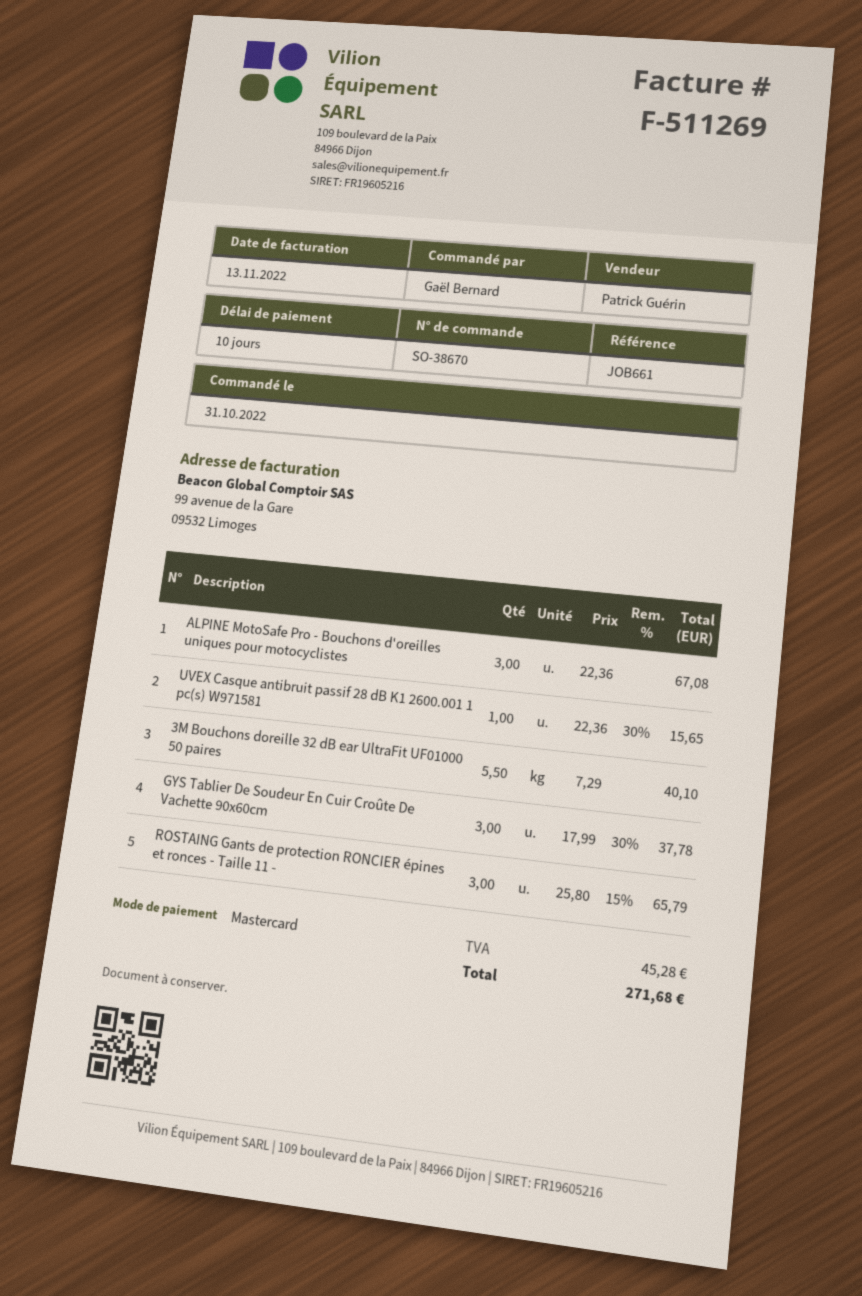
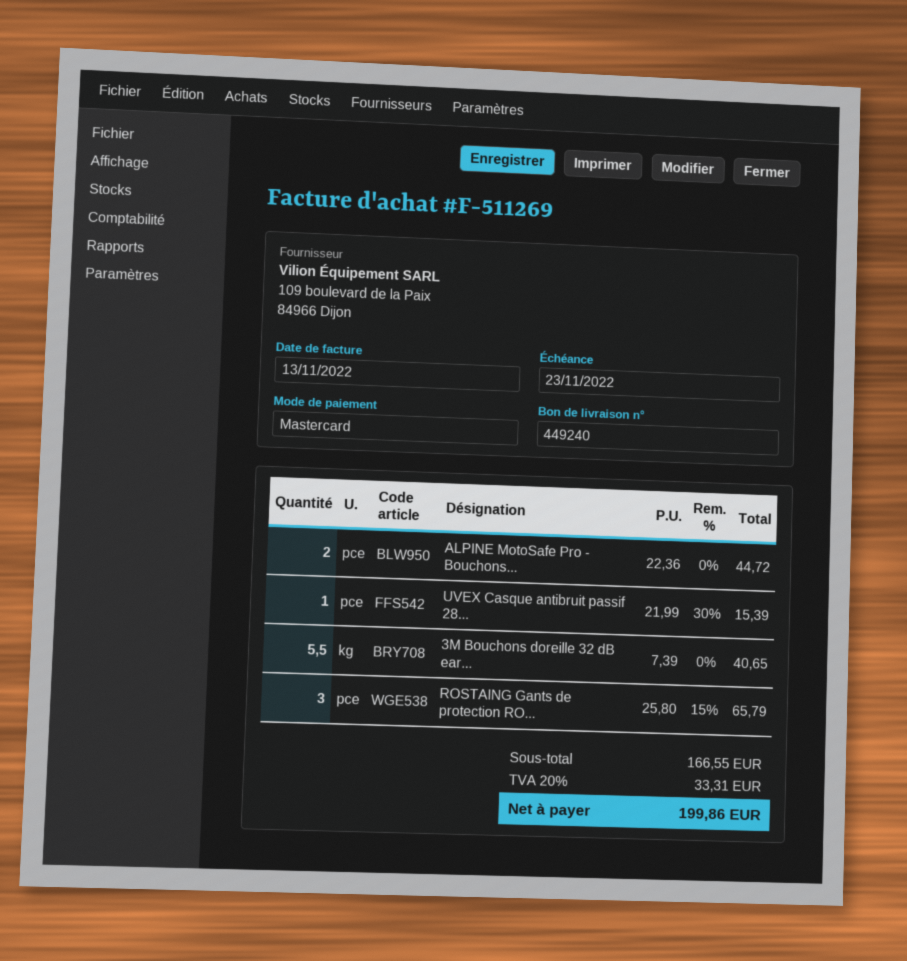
ALPINE MotoSafe Pro - Bouchons d'oreilles uniques pour motocyclistes: 3 x 22.36 = 67.08 -> 2 x 22.36 = 44.72
UVEX Casque antibruit passif 28 dB K1 2600.001 1 pc(s) W971581: 1 x 22.36 - 30% = 15.65 -> 1 x 21.99 - 30% = 15.39
3M Bouchons doreille 32 dB ear UltraFit UF01000 50 paires: 5.5 x 7.29 = 40.10 -> 5.5 x 7.39 = 40.65
GYS Tablier De Soudeur En Cuir Croûte De Vachette 90x60cm: 3 x 17.99 - 30% = 37.78 -> none
tax: 45.28 -> 33.31
total: 271.68 -> 199.86

